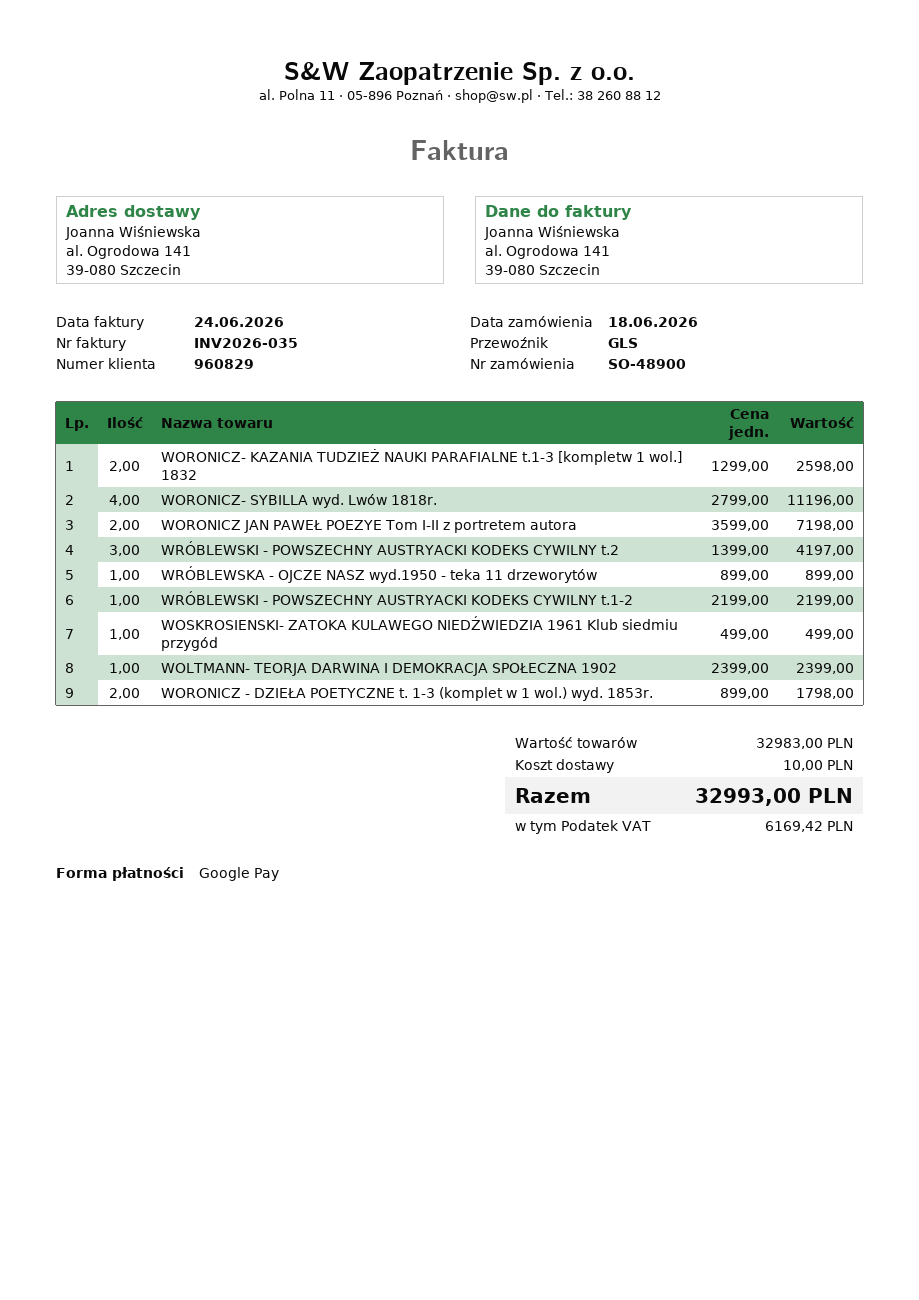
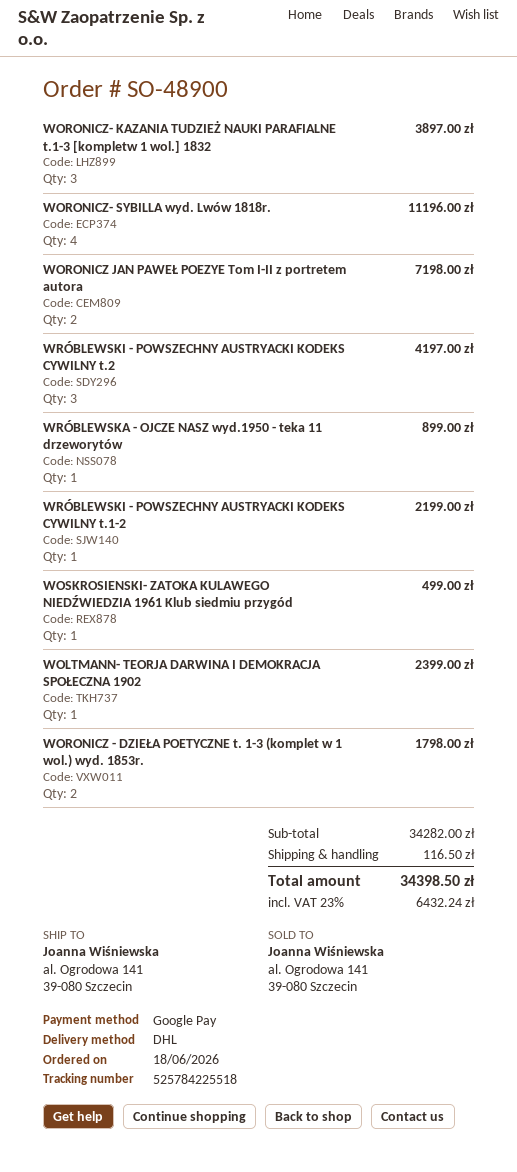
shipping method: GLS -> DHL
WORONICZ- KAZANIA TUDZIEŻ NAUKI PARAFIALNE t.1-3 [kompletw 1 wol.] 1832: 2 for 2598.00 -> 3 for 3897.00
subtotal: 32983.00 -> 34282.00
shipping: 10.00 -> 116.50
tax: 6169.42 -> 6432.24
total: 32993.00 -> 34398.50

